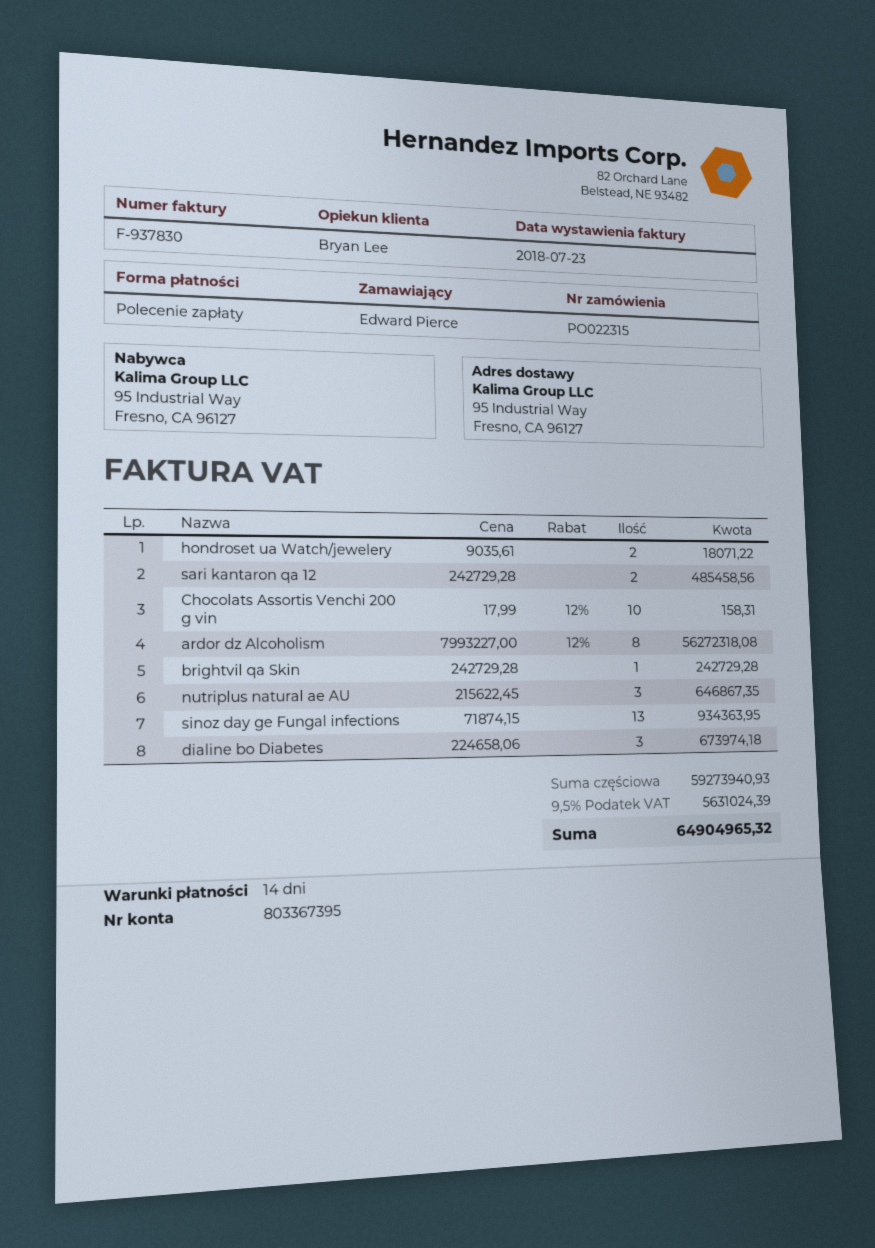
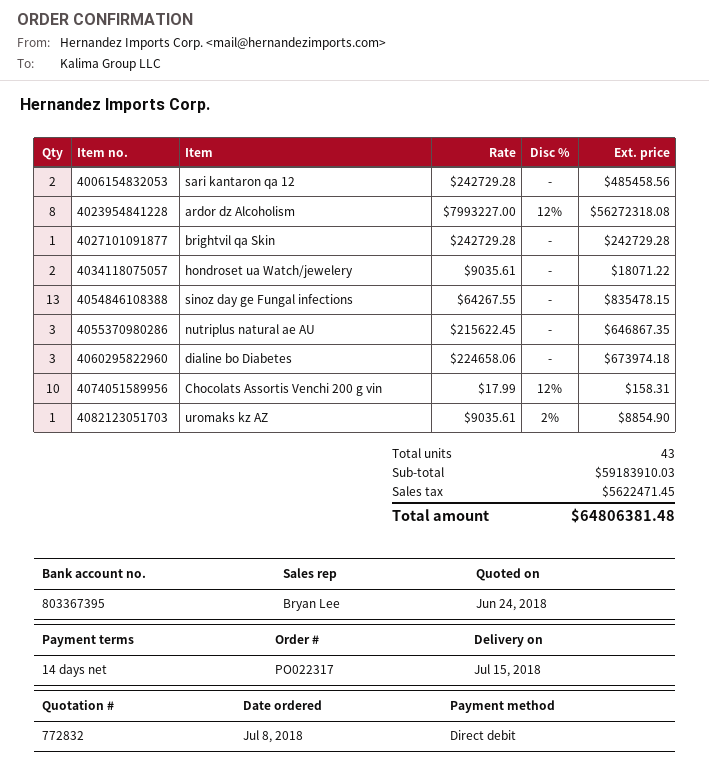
order number: PO022315 -> PO022317
sinoz day ge Fungal infections: 13 x 71874.15 = 934363.95 -> 13 x 64267.55 = 835478.15
uromaks kz AZ: none -> 1 x 9035.61 - 2% = 8854.90
subtotal: 59273940.93 -> 59183910.03
tax: 5631024.39 -> 5622471.45
total: 64904965.32 -> 64806381.48

